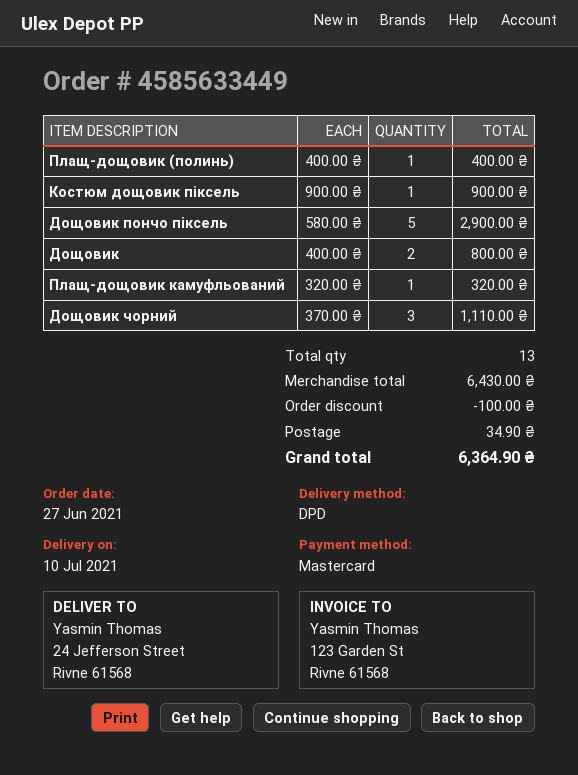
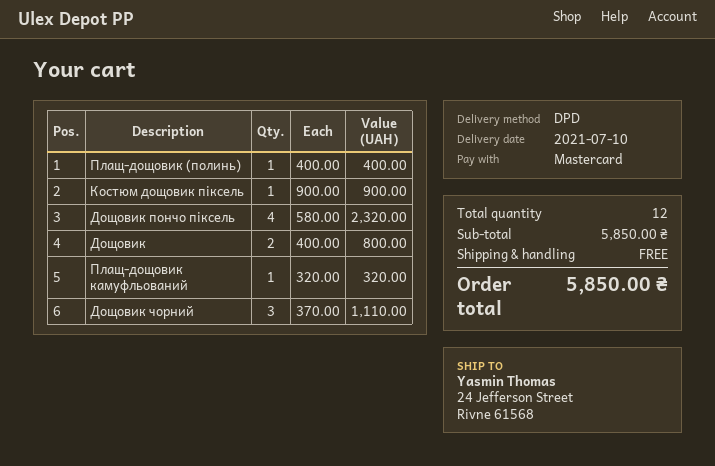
Дощовик пончо піксель: 5 x 580.00 = 2900.00 -> 4 x 580.00 = 2320.00
total quantity: 13 -> 12
subtotal: 6430.00 -> 5850.00
discount: 100.00 -> none
shipping: 34.90 -> 0.00
total: 6364.90 -> 5850.00

